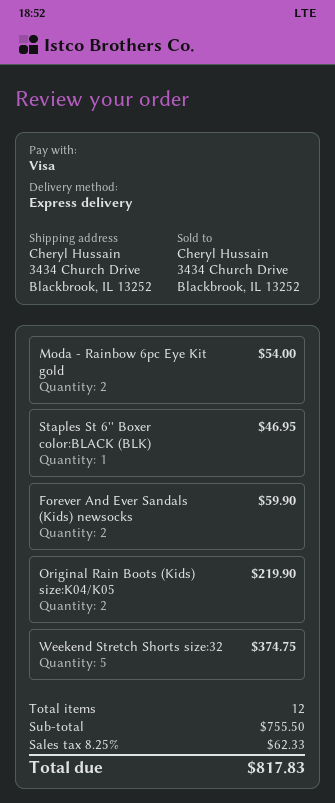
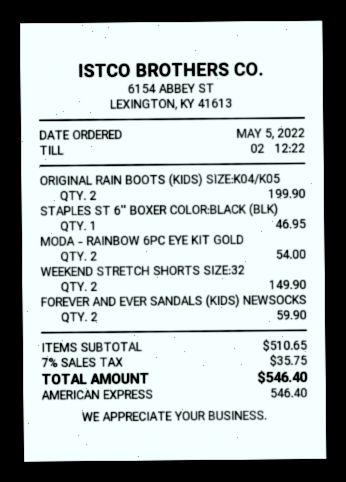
payment method: Visa -> American Express
Original Rain Boots (Kids) size:K04/K05: 2 for 219.90 -> 2 for 199.90
Weekend Stretch Shorts size:32: 5 for 374.75 -> 2 for 149.90
subtotal: 755.50 -> 510.65
tax: 8.25% = 62.33 -> 7% = 35.75
total: 817.83 -> 546.40

